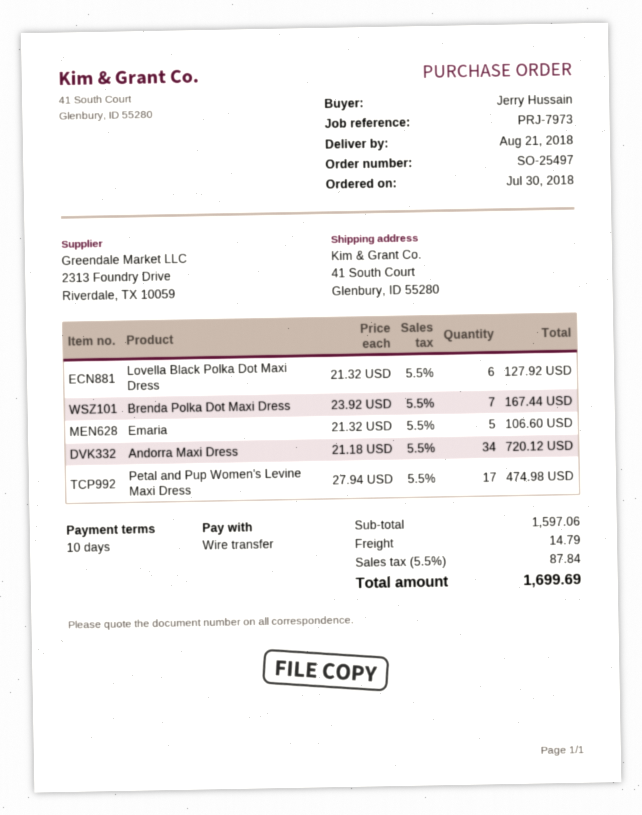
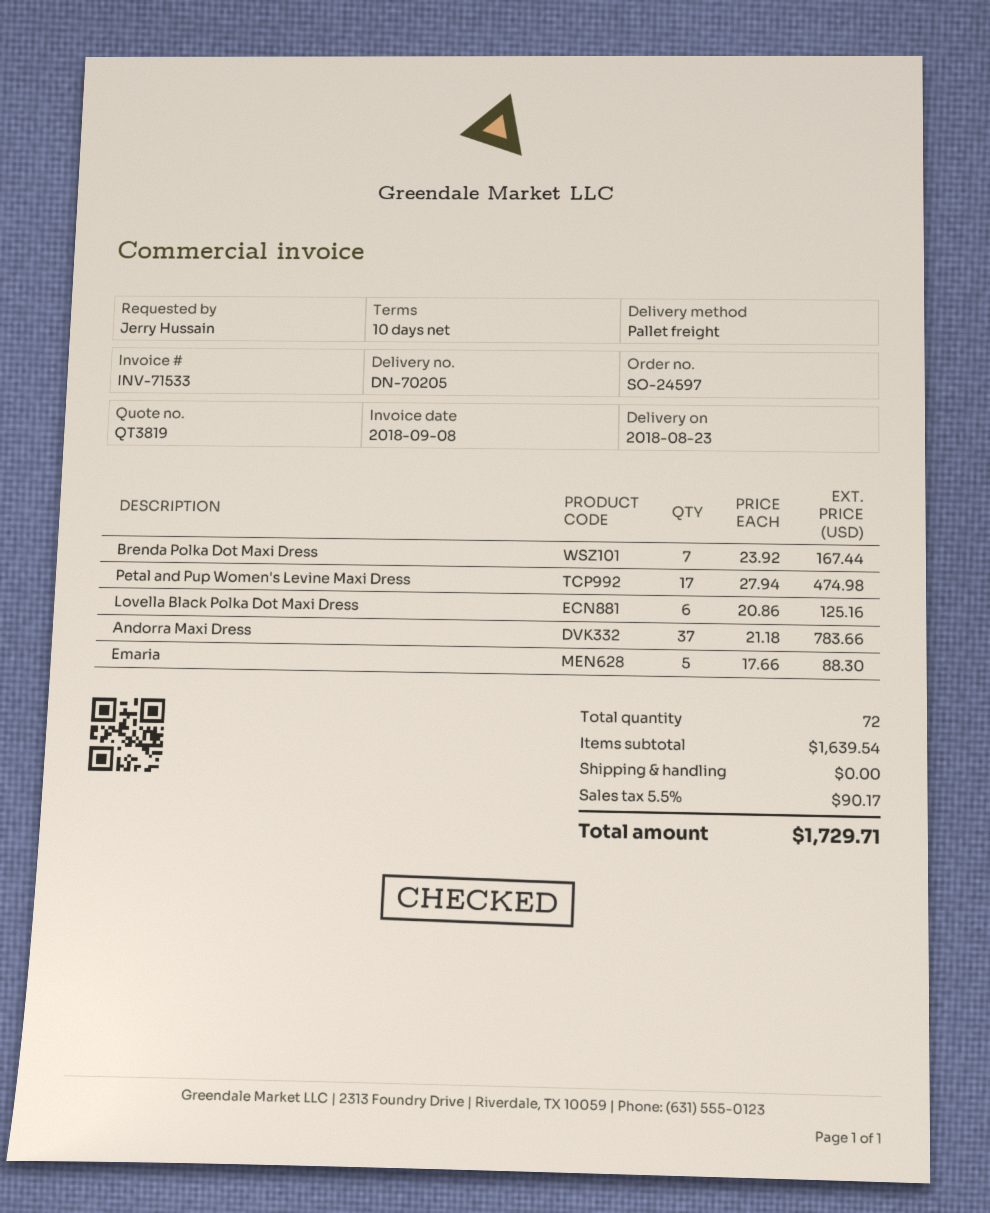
order number: SO-25497 -> SO-24597
delivery date: 2018-08-21 -> 2018-08-23
Lovella Black Polka Dot Maxi Dress: 6 x 21.32 = 127.92 -> 6 x 20.86 = 125.16
Emaria: 5 x 21.32 = 106.60 -> 5 x 17.66 = 88.30
Andorra Maxi Dress: 34 x 21.18 = 720.12 -> 37 x 21.18 = 783.66
subtotal: 1597.06 -> 1639.54
shipping: 14.79 -> 0.00
tax: 5.5% = 87.84 -> 5.5% = 90.17
total: 1699.69 -> 1729.71

